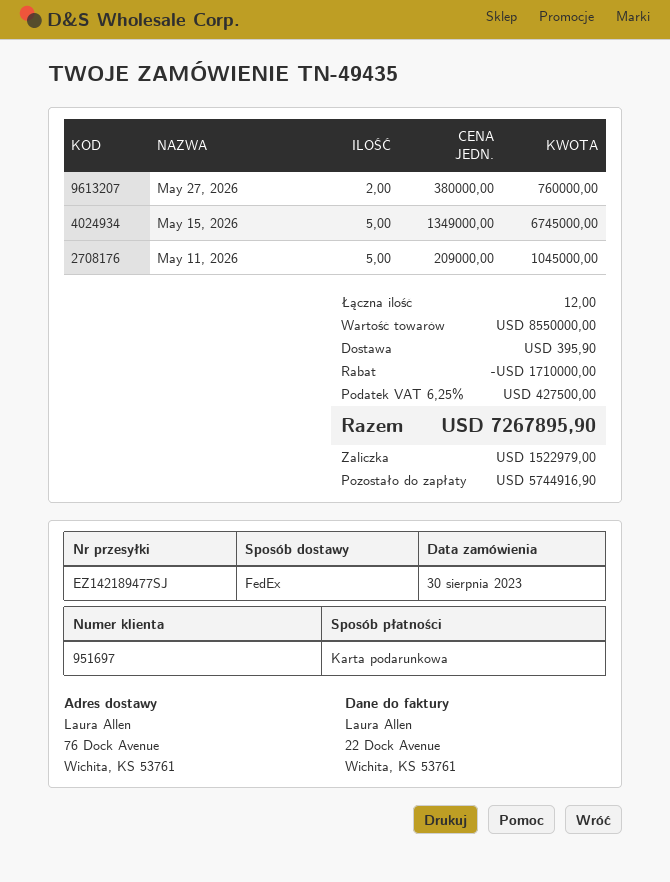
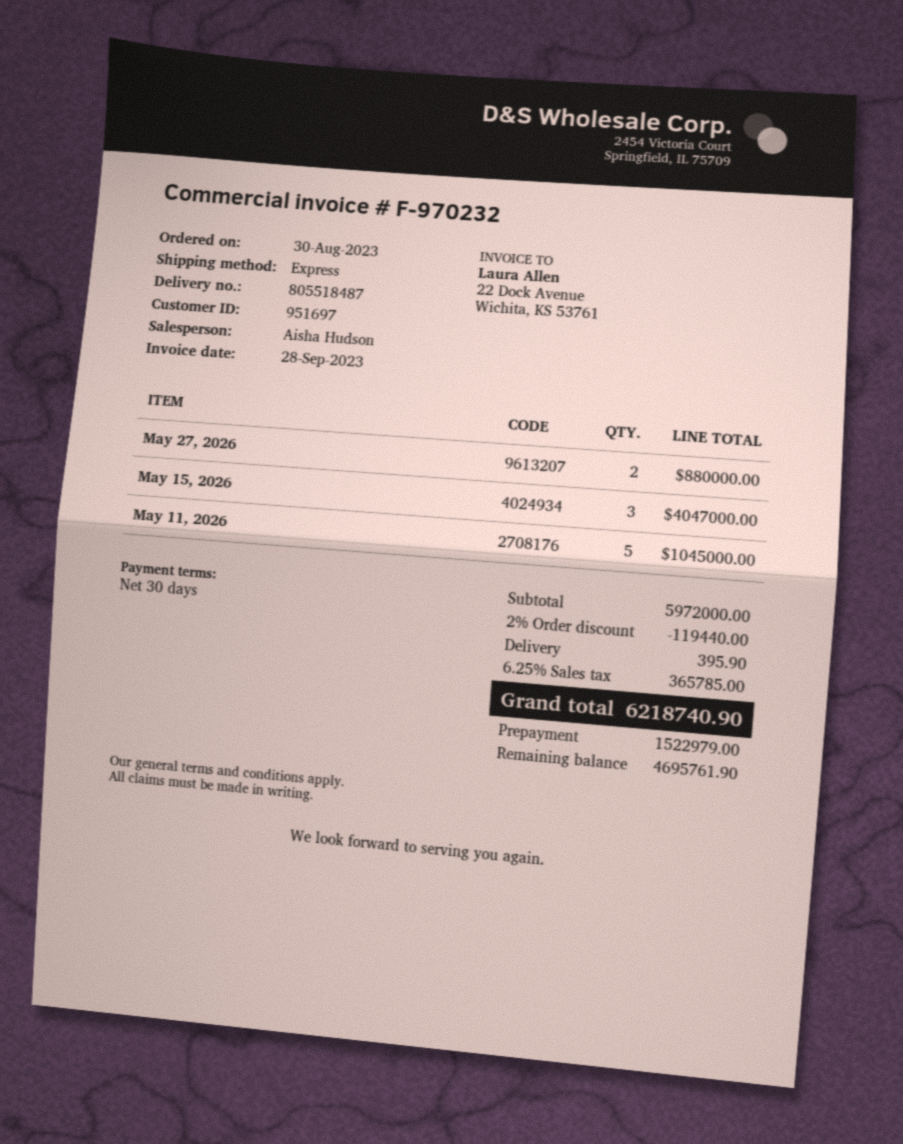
shipping method: FedEx -> express
May 27, 2026: 2 for 760000.00 -> 2 for 880000.00
May 15, 2026: 5 for 6745000.00 -> 3 for 4047000.00
subtotal: 8550000.00 -> 5972000.00
discount: 1710000.00 -> 119440.00
tax: 6.25% = 427500.00 -> 6.25% = 365785.00
total: 7267895.90 -> 6218740.90
balance: 5744916.90 -> 4695761.90

